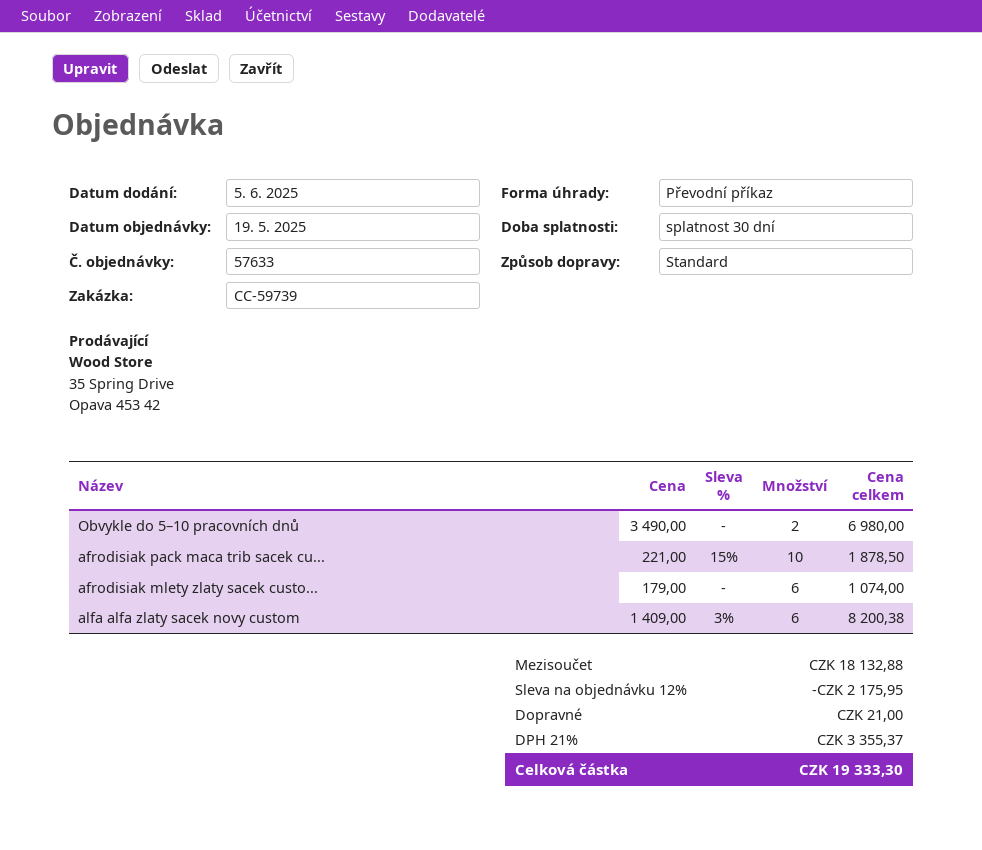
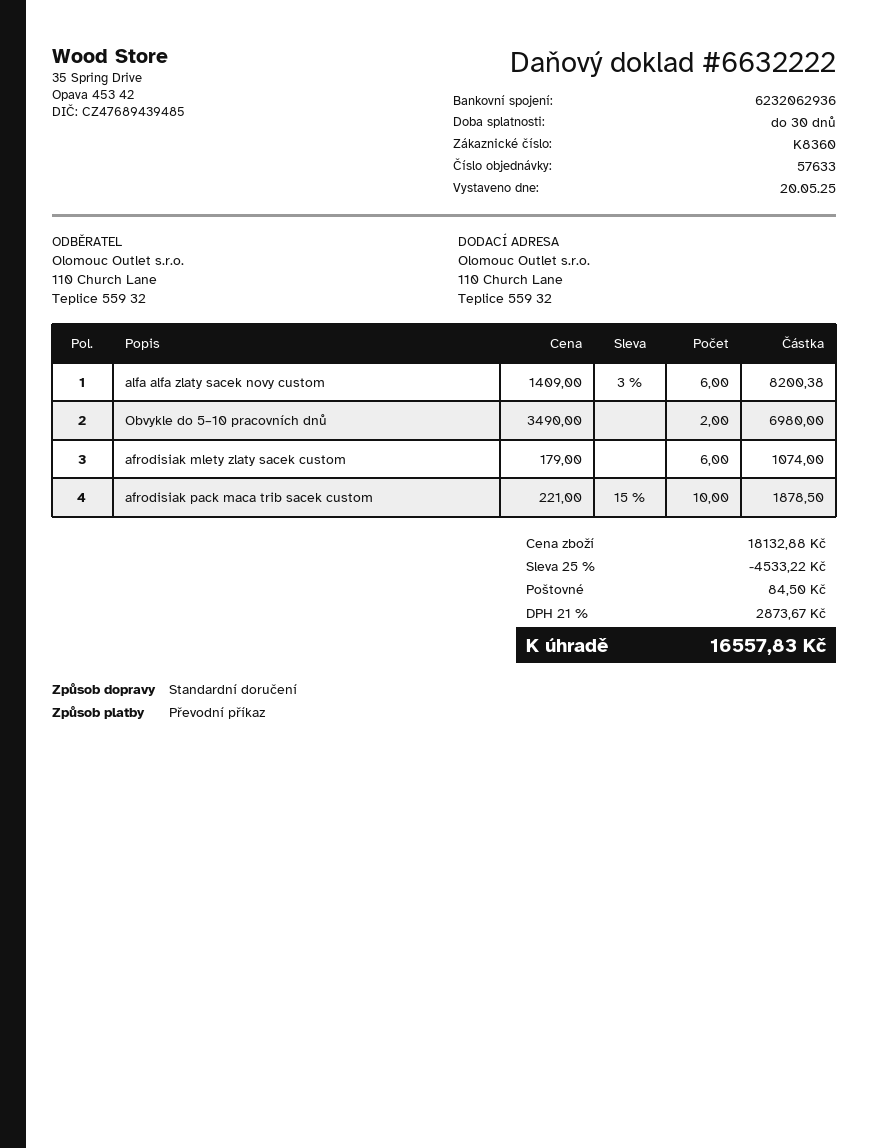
discount: 12% = 2175.95 -> 25% = 4533.22
shipping: 21.00 -> 84.50
tax: 21% = 3355.37 -> 21% = 2873.67
total: 19333.30 -> 16557.83

